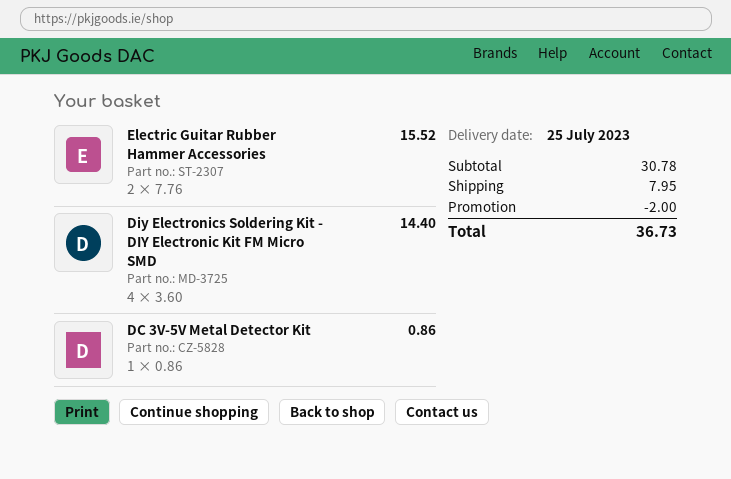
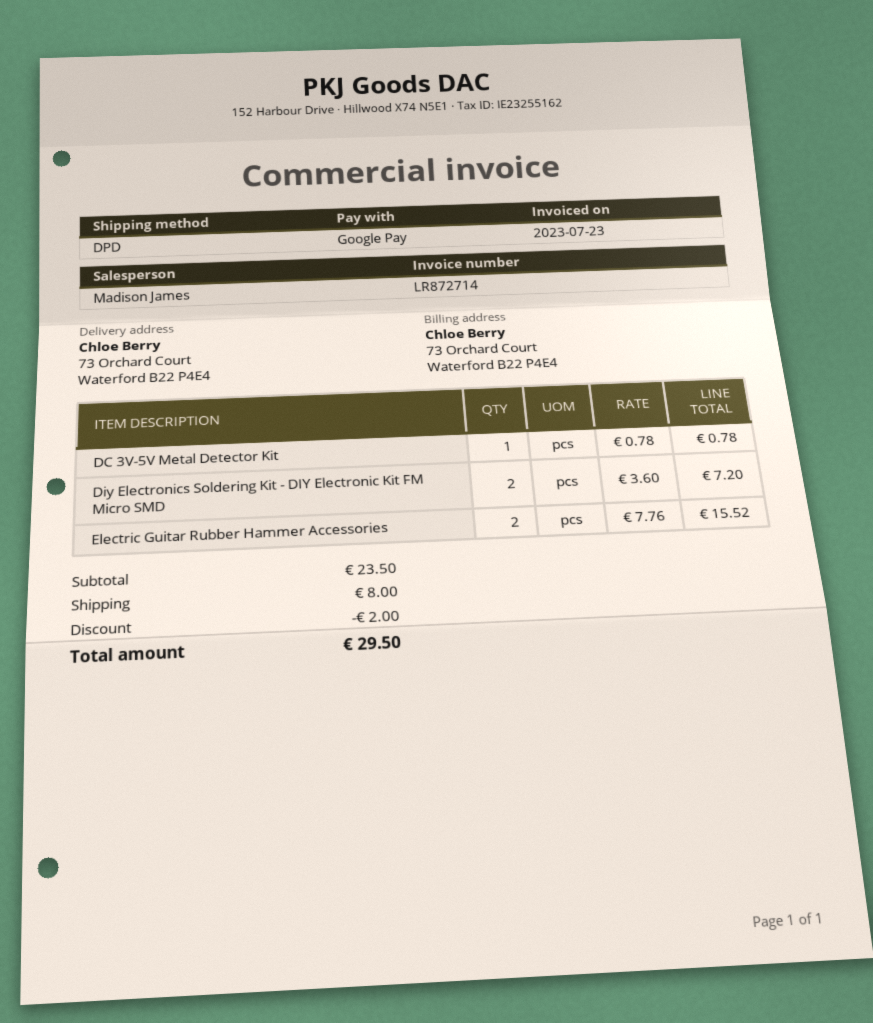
Diy Electronics Soldering Kit - DIY Electronic Kit FM Micro SMD: 4 x 3.60 = 14.40 -> 2 x 3.60 = 7.20
DC 3V-5V Metal Detector Kit: 1 x 0.86 = 0.86 -> 1 x 0.78 = 0.78
subtotal: 30.78 -> 23.50
shipping: 7.95 -> 8.00
total: 36.73 -> 29.50

